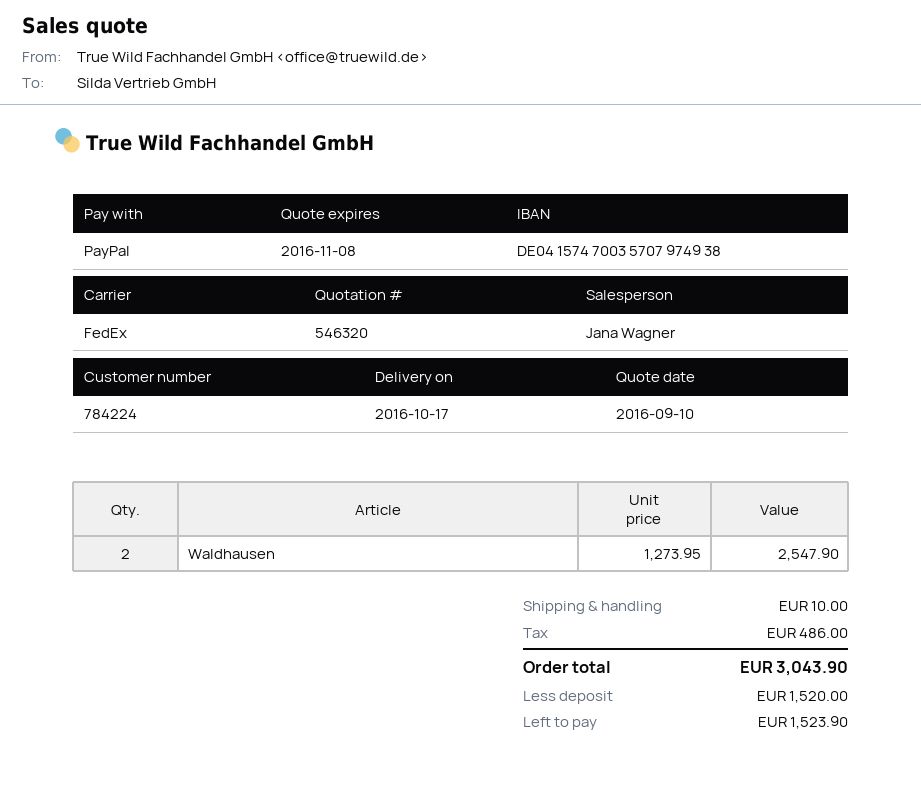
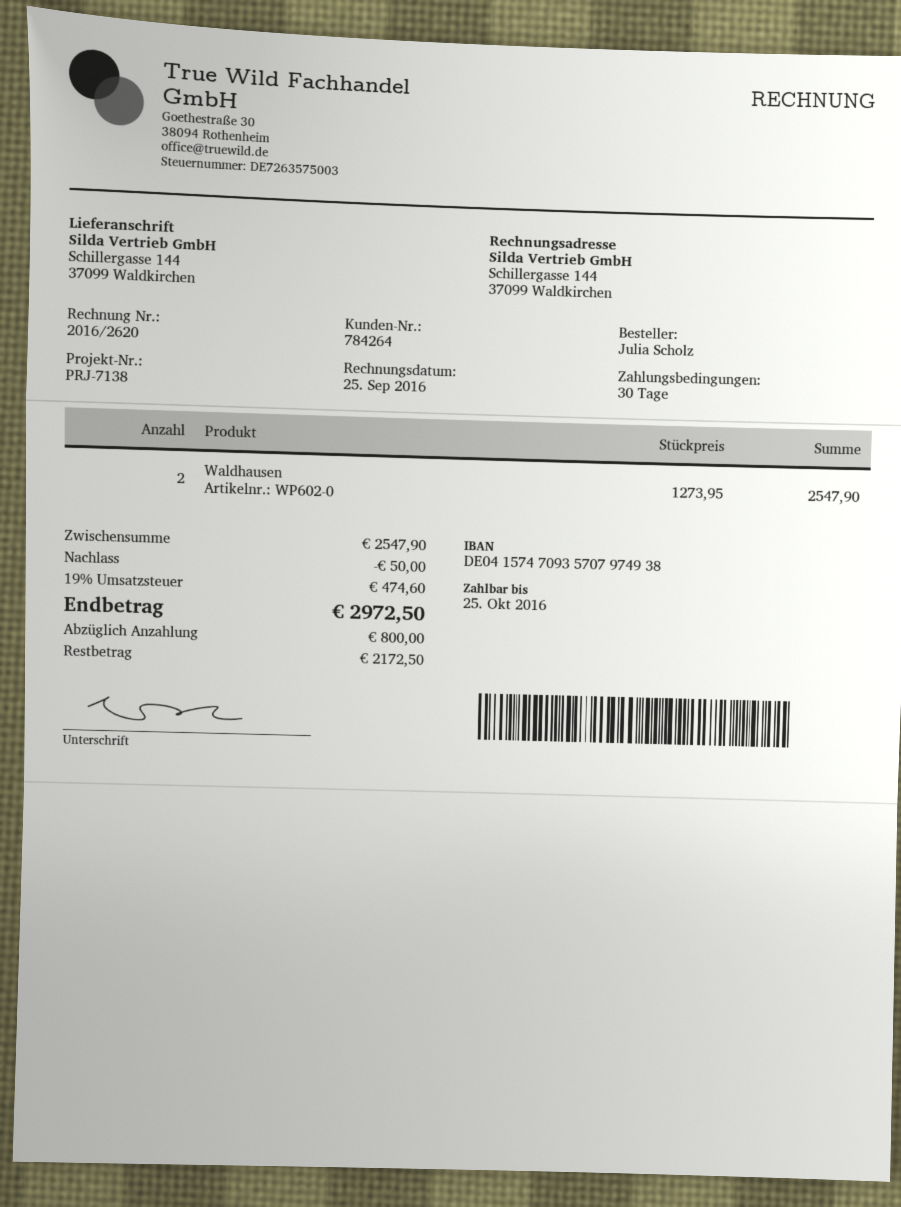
customer number: 784224 -> 784264
bank account: DE04157470035707974938 -> DE04157470935707974938
discount: none -> 50.00
shipping: 10.00 -> none
tax: 486.00 -> 474.60
total: 3043.90 -> 2972.50
deposit: 1520.00 -> 800.00
balance: 1523.90 -> 2172.50

